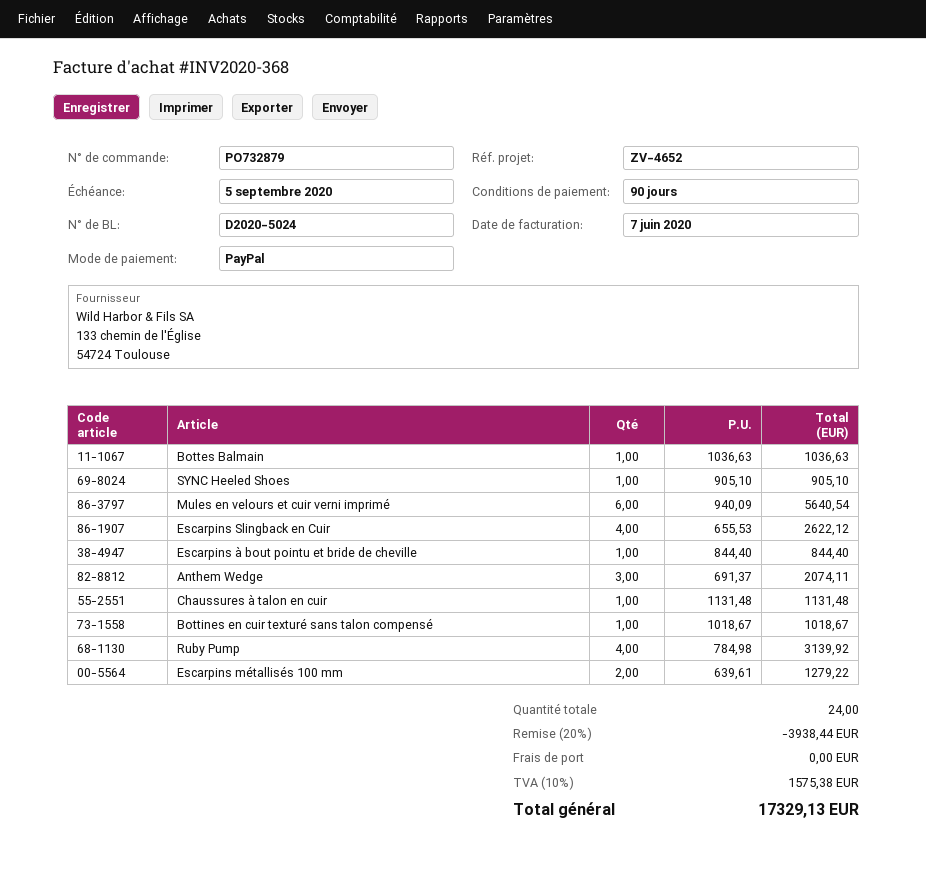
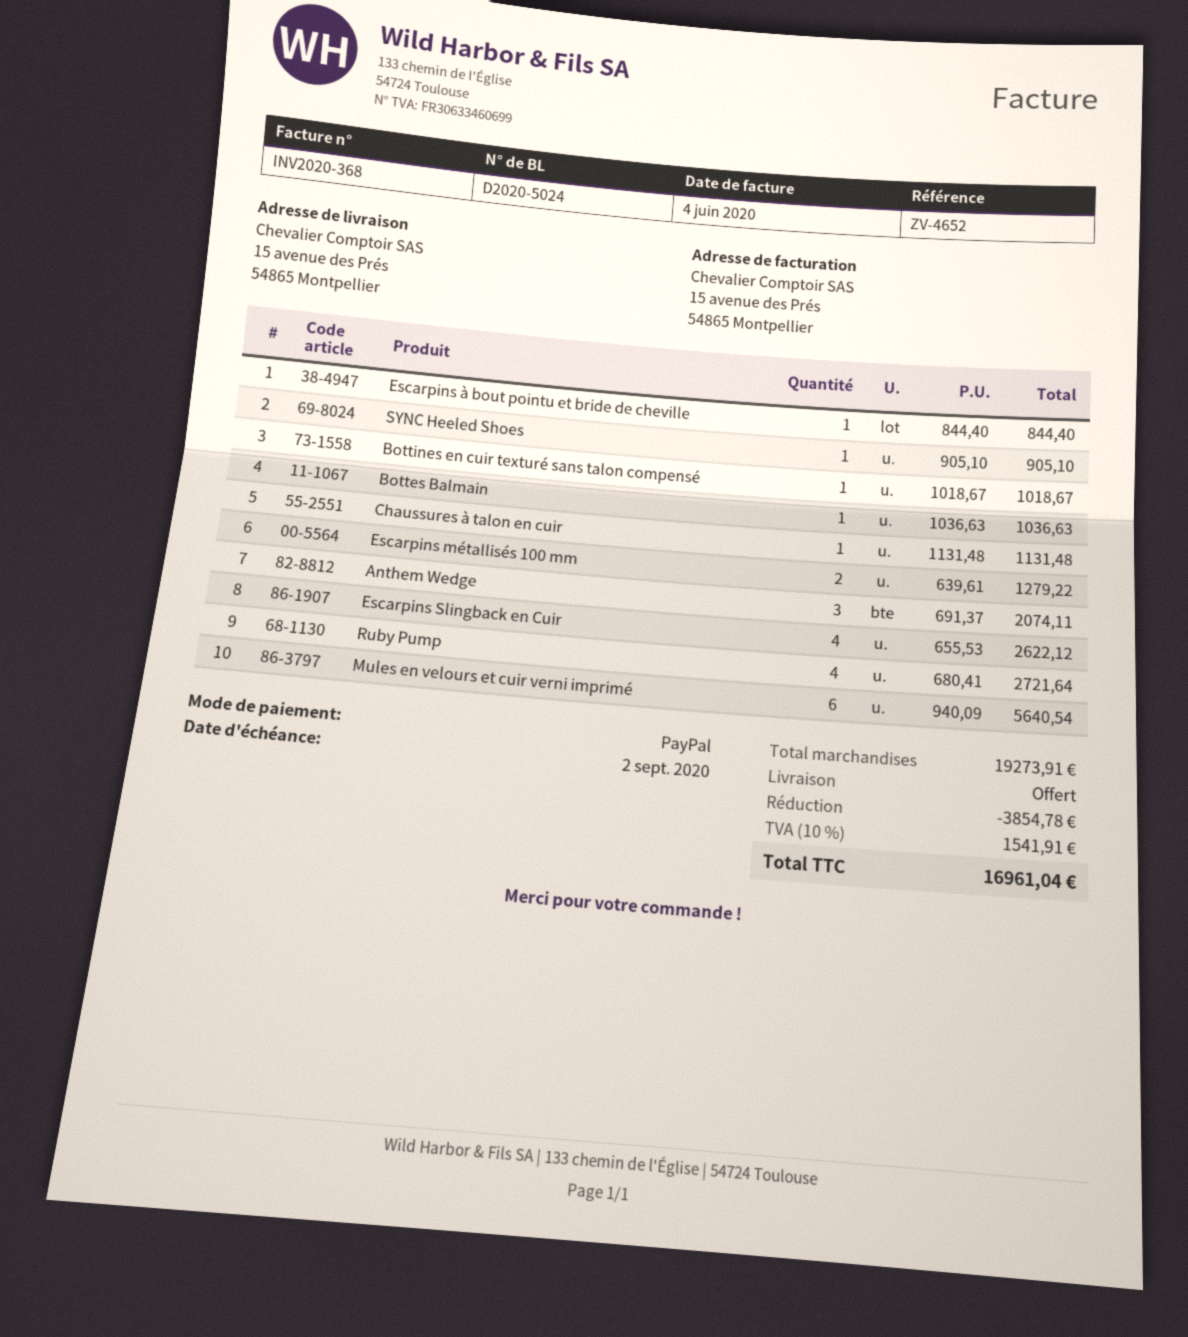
invoice date: 2020-06-07 -> 2020-06-04
due date: 2020-09-05 -> 2020-09-02
Ruby Pump: 4 x 784.98 = 3139.92 -> 4 x 680.41 = 2721.64
discount: 3938.44 -> 3854.78
tax: 10% = 1575.38 -> 10% = 1541.91
total: 17329.13 -> 16961.04

